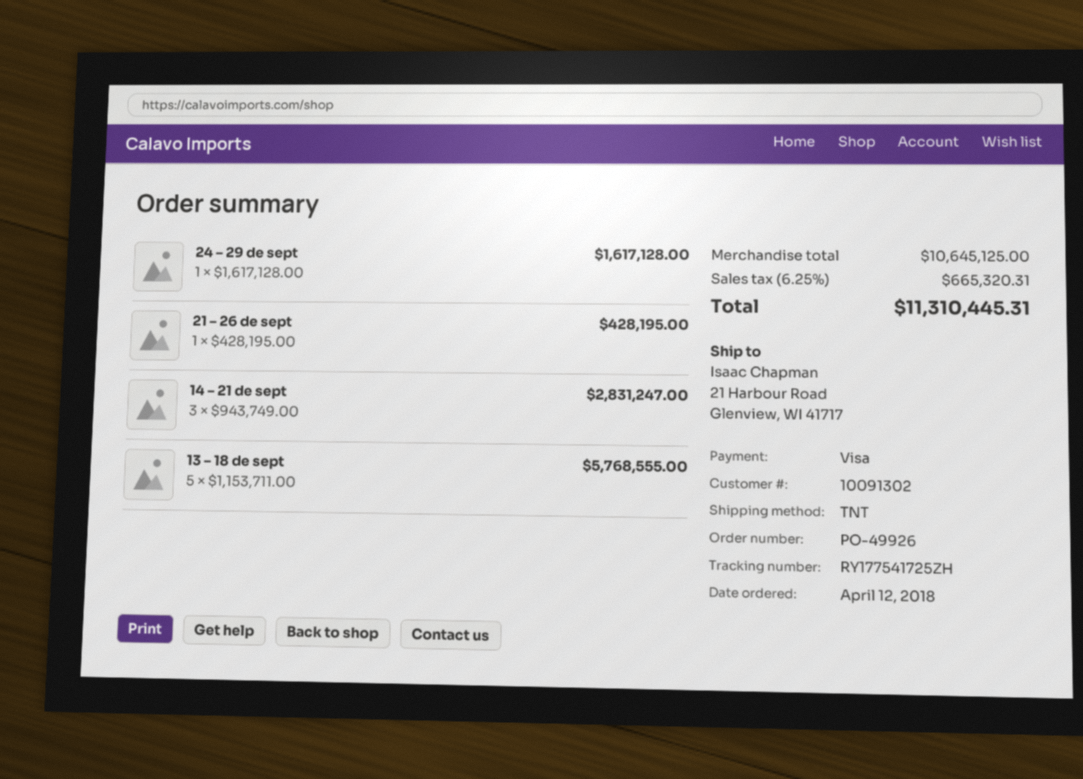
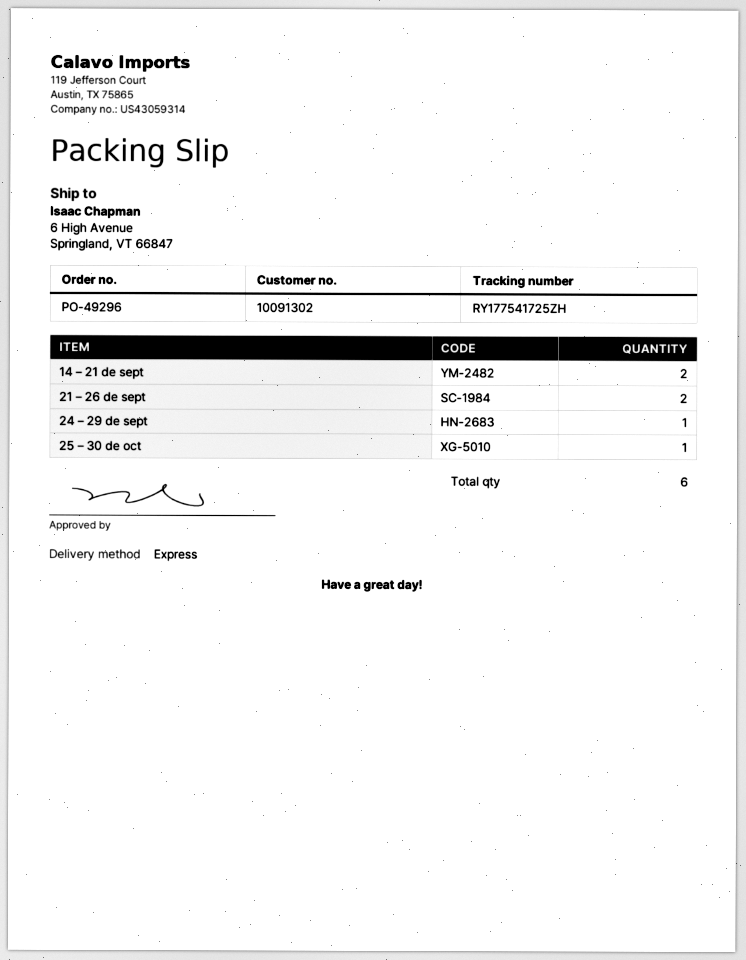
order number: PO-49926 -> PO-49296
shipping method: TNT -> express
ship to: 21 Harbour Road, Glenview, WI 41717 -> 6 High Avenue, Springland, VT 66847
21 – 26 de sept: 1 -> 2
14 – 21 de sept: 3 -> 2
13 – 18 de sept: 5 -> none
25 – 30 de oct: none -> 1

